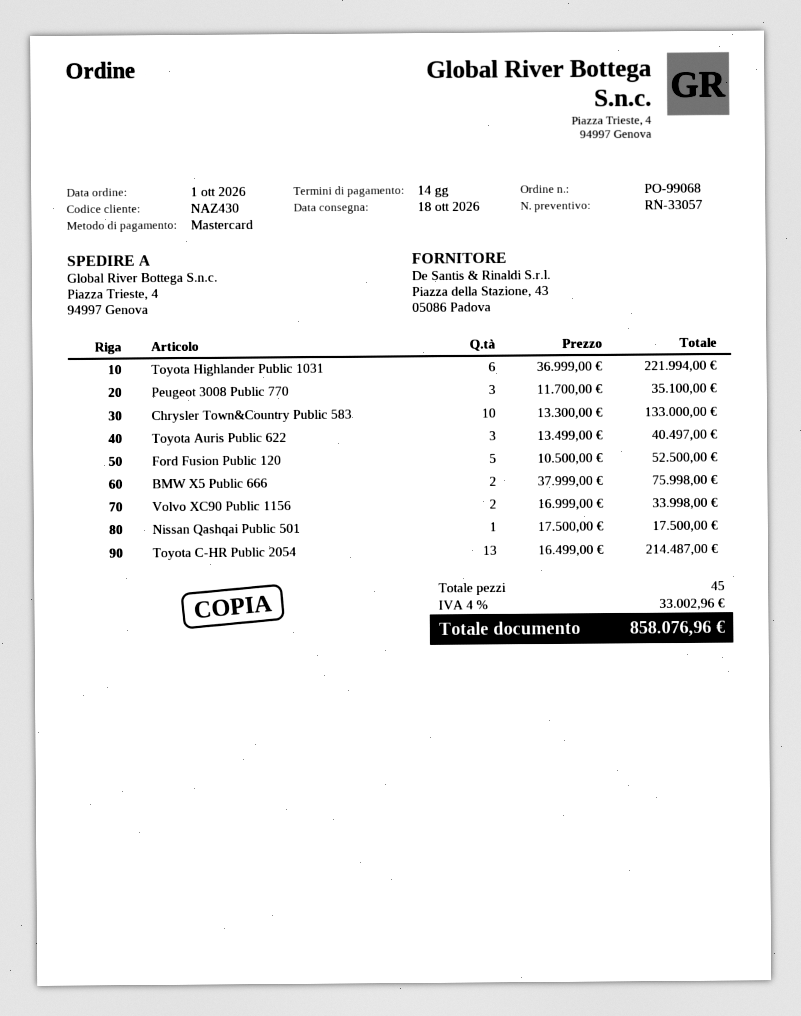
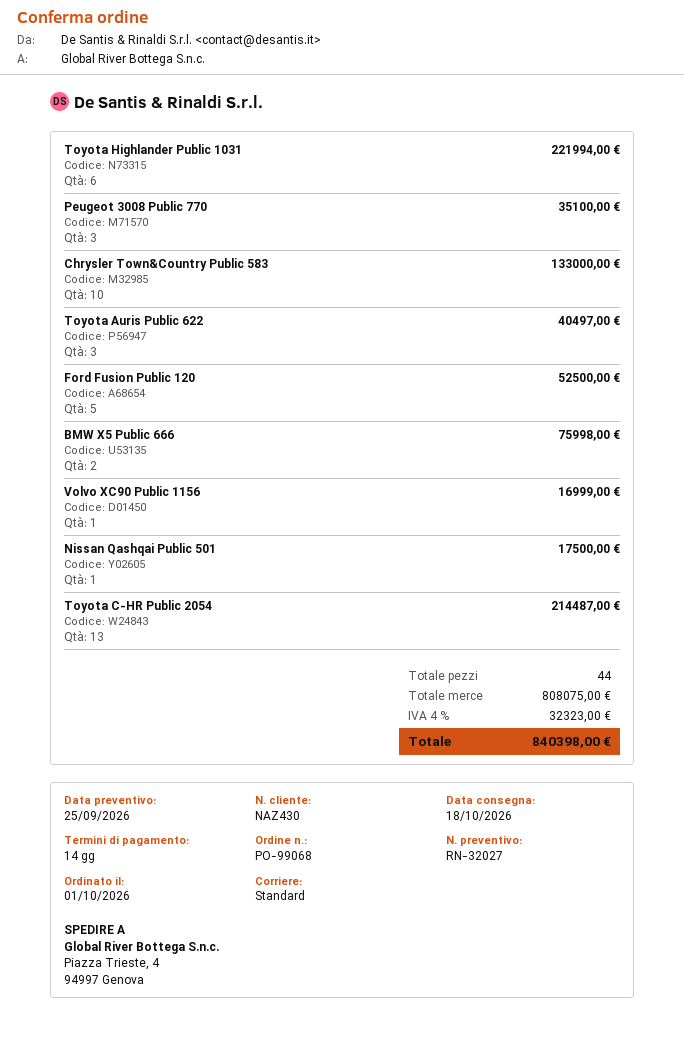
quote number: RN-33057 -> RN-32027
Volvo XC90 Public 1156: 2 for 33998.00 -> 1 for 16999.00
total quantity: 45 -> 44
tax: 4% = 33002.96 -> 4% = 32323.00
total: 858076.96 -> 840398.00

